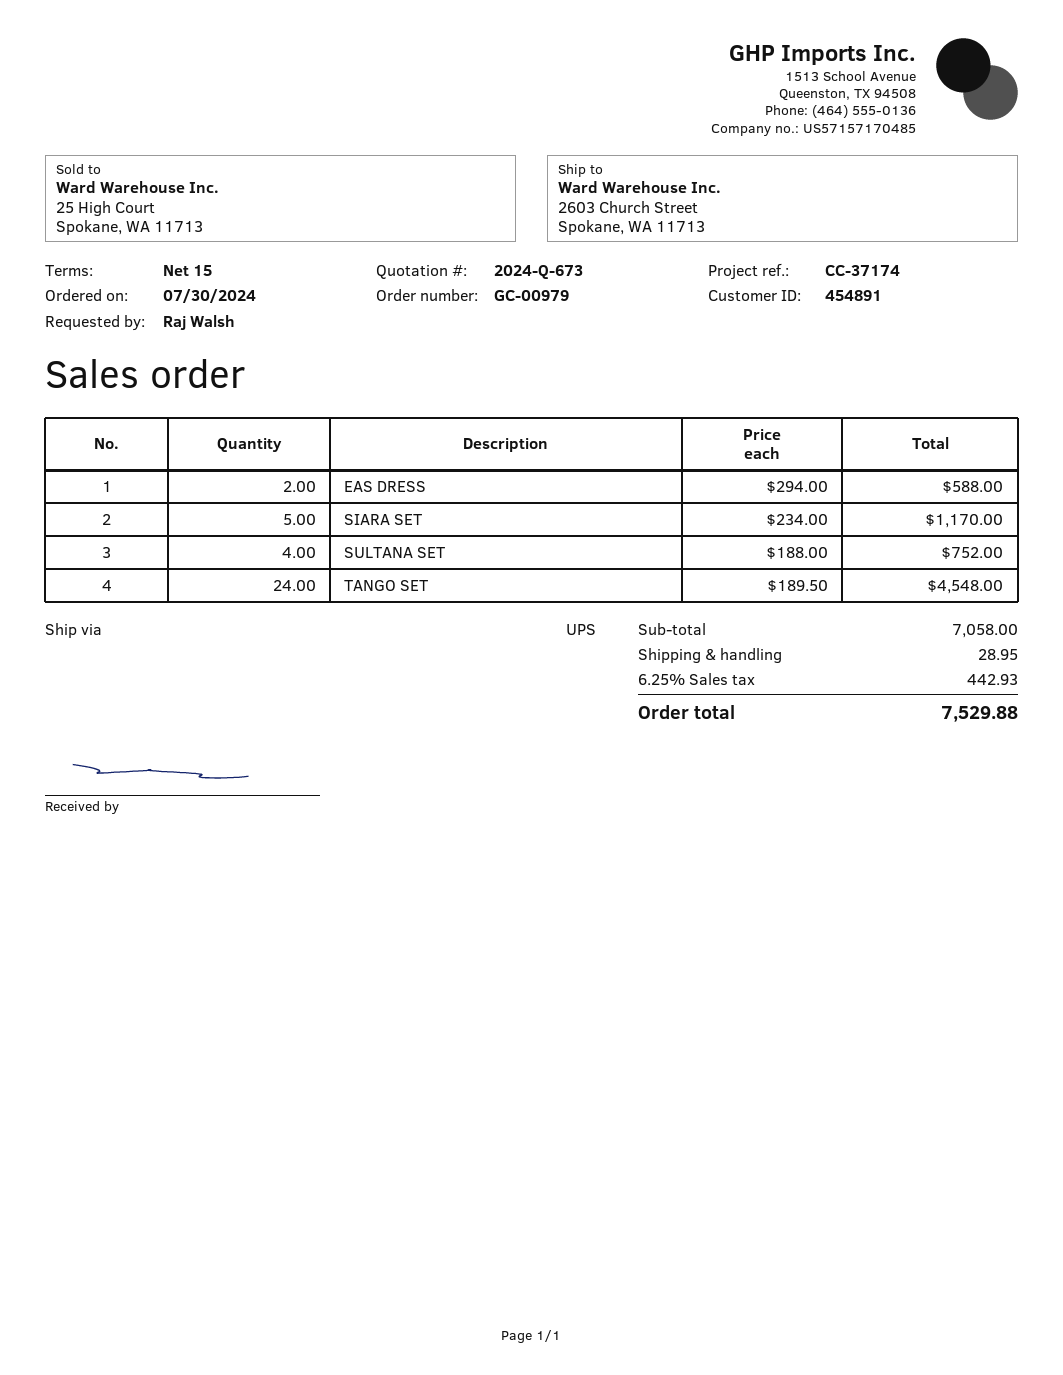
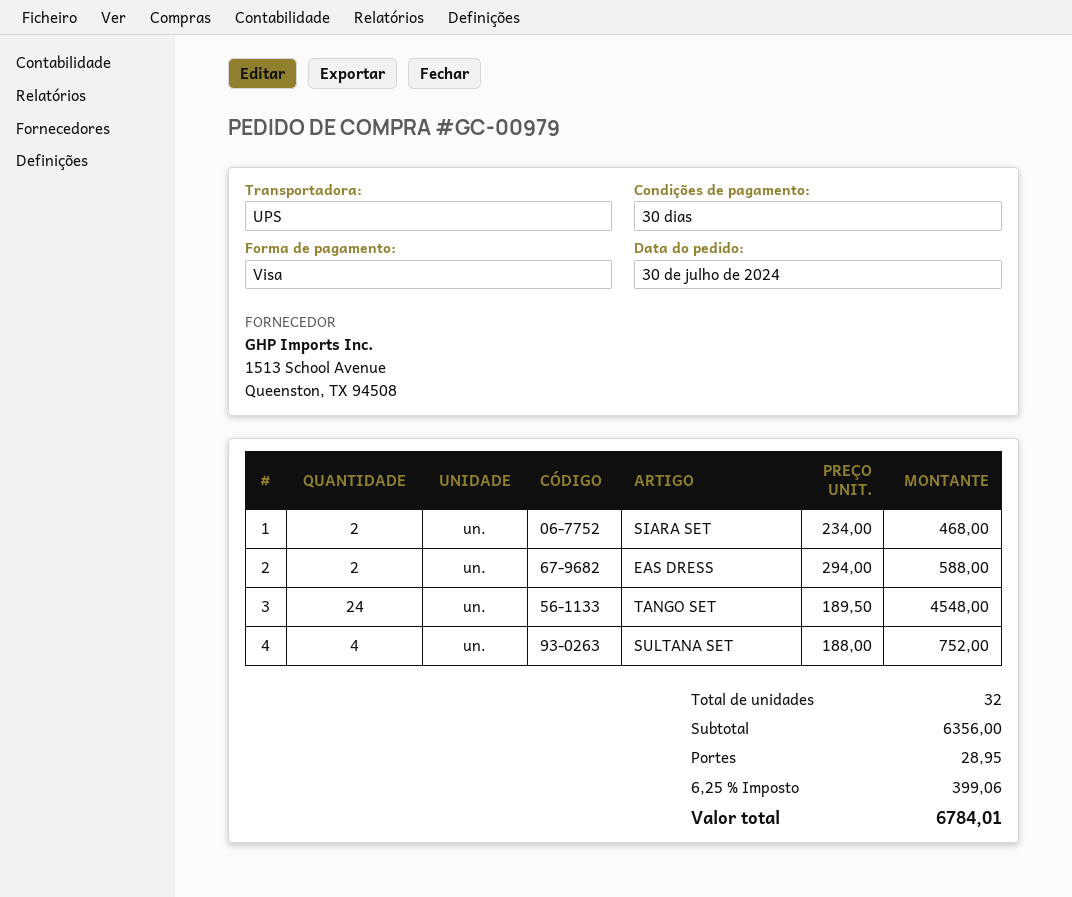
payment terms: 15 days -> 30 days
SIARA SET: 5 x 234.00 = 1170.00 -> 2 x 234.00 = 468.00
subtotal: 7058.00 -> 6356.00
tax: 6.25% = 442.93 -> 6.25% = 399.06
total: 7529.88 -> 6784.01

